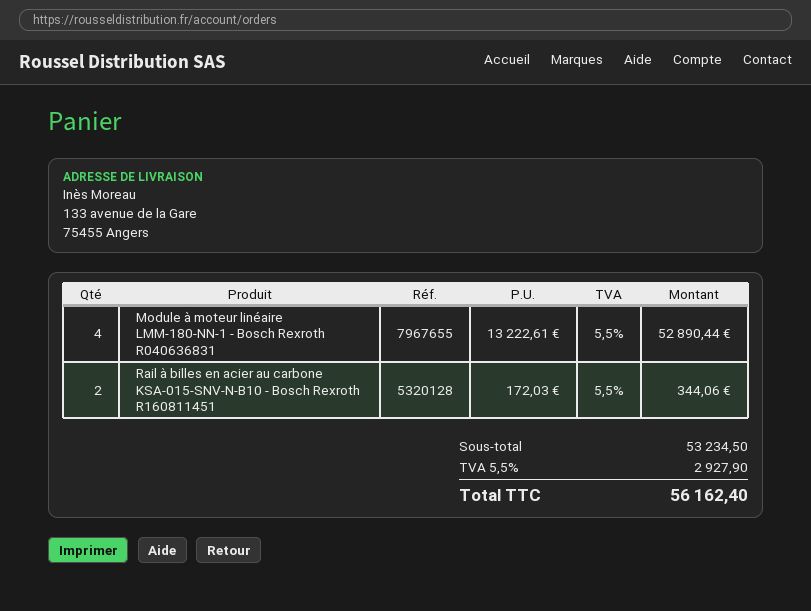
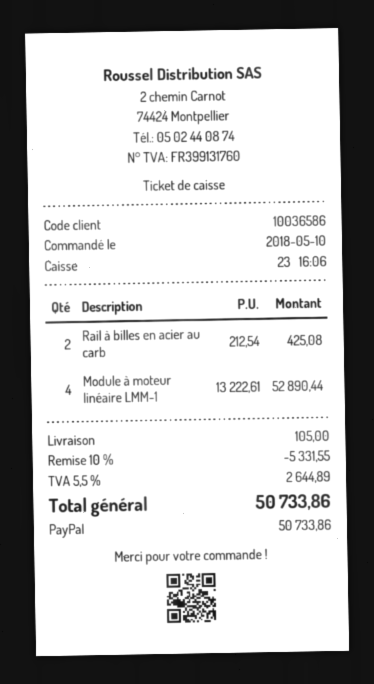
Rail à billes en acier au carbone KSA-015-SNV-N-B10 - Bosch Rexroth R160811451: 2 x 172.03 = 344.06 -> 2 x 212.54 = 425.08
discount: none -> 10% = 5331.55
shipping: none -> 105.00
tax: 5.5% = 2927.90 -> 5.5% = 2644.89
total: 56162.40 -> 50733.86

